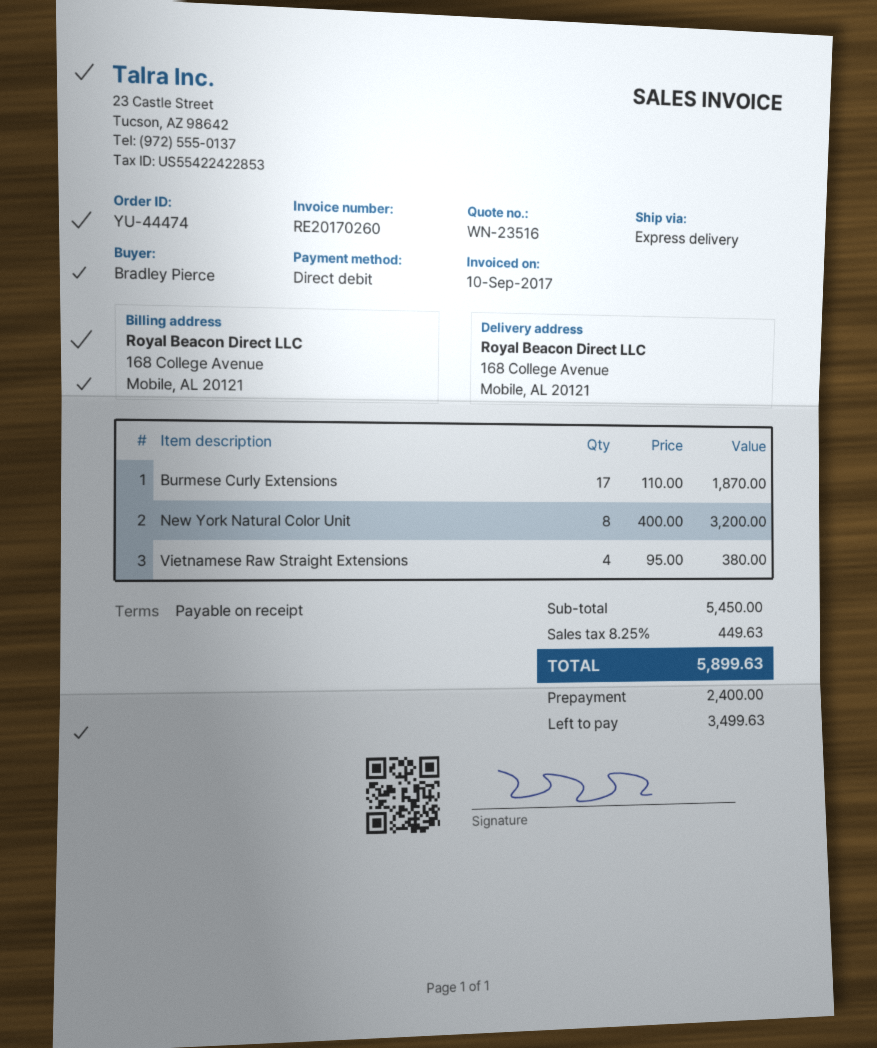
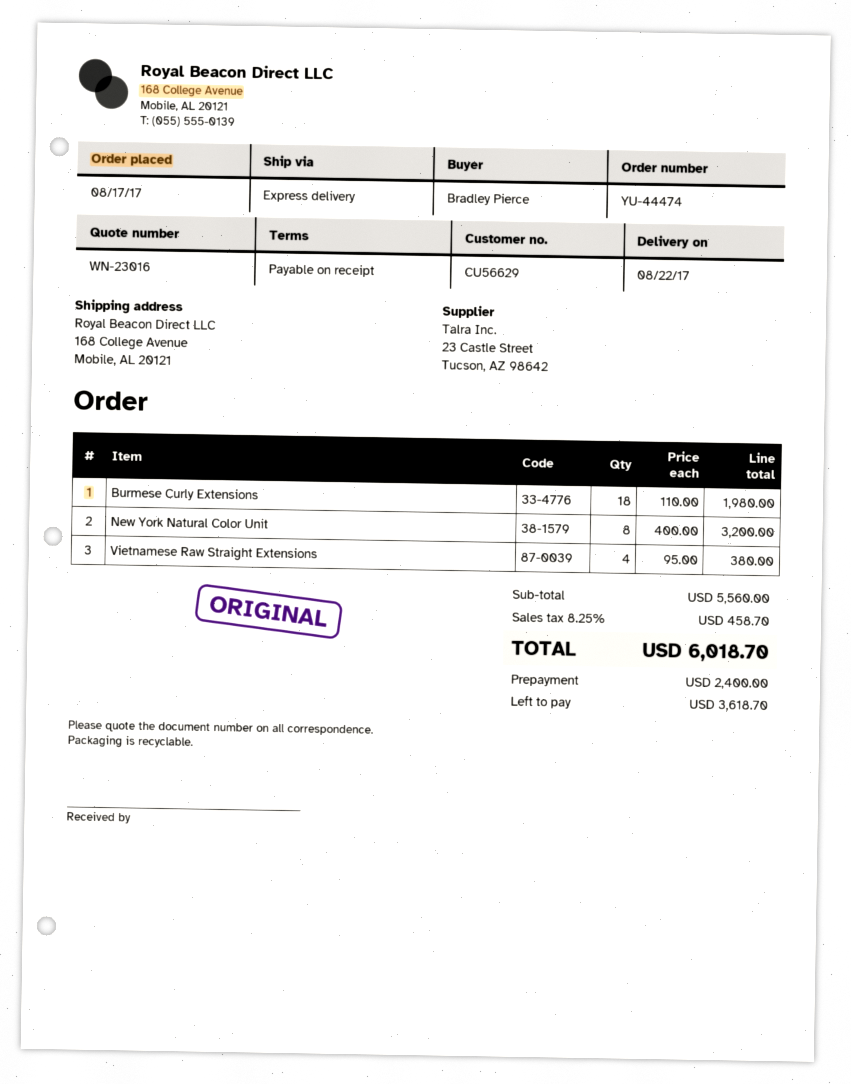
quote number: WN-23516 -> WN-23016
Burmese Curly Extensions: 17 x 110.00 = 1870.00 -> 18 x 110.00 = 1980.00
subtotal: 5450.00 -> 5560.00
tax: 8.25% = 449.63 -> 8.25% = 458.70
total: 5899.63 -> 6018.70
balance: 3499.63 -> 3618.70

